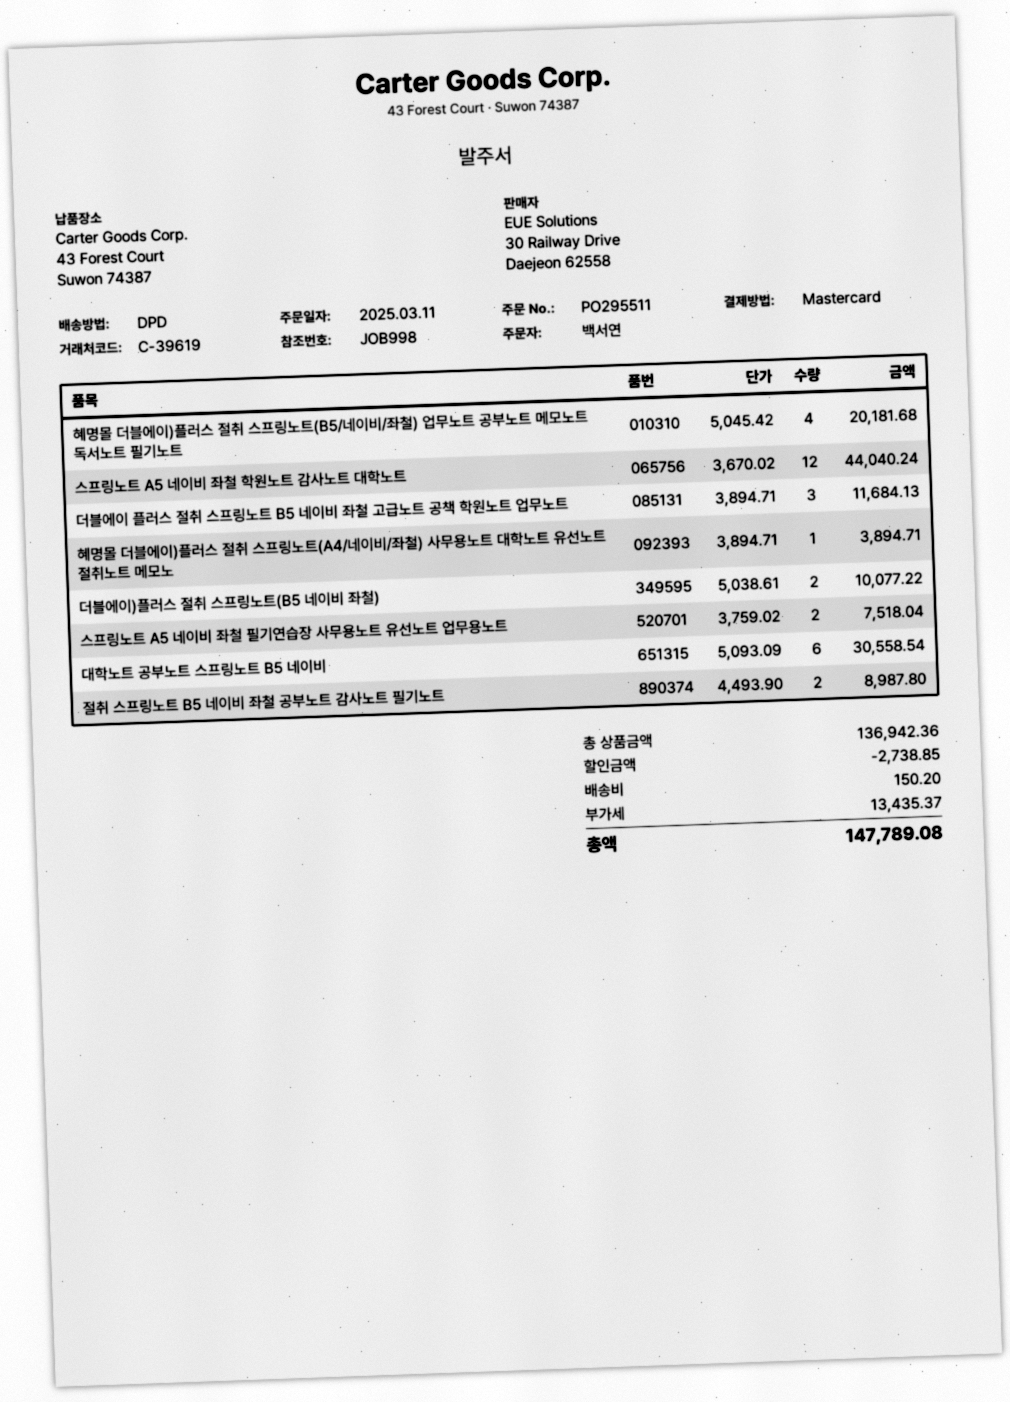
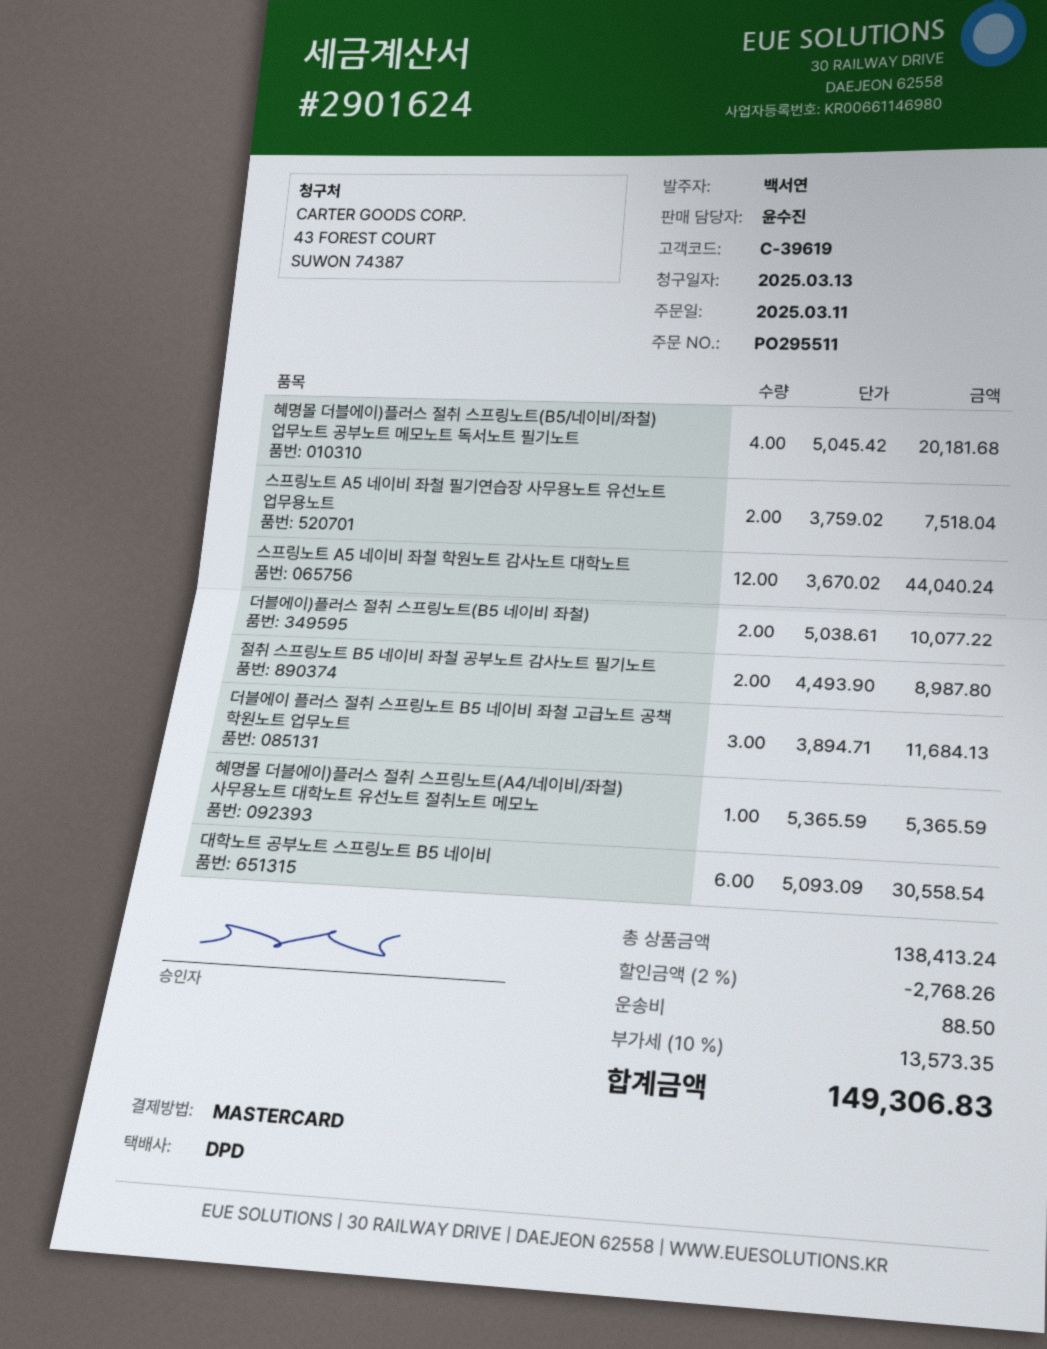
혜명몰 더블에이)플러스 절취 스프링노트(A4/네이비/좌철) 사무용노트 대학노트 유선노트 절취노트 메모노: 1 x 3894.71 = 3894.71 -> 1 x 5365.59 = 5365.59
subtotal: 136942.36 -> 138413.24
discount: 2738.85 -> 2768.26
shipping: 150.20 -> 88.50
tax: 13435.37 -> 13573.35
total: 147789.08 -> 149306.83

